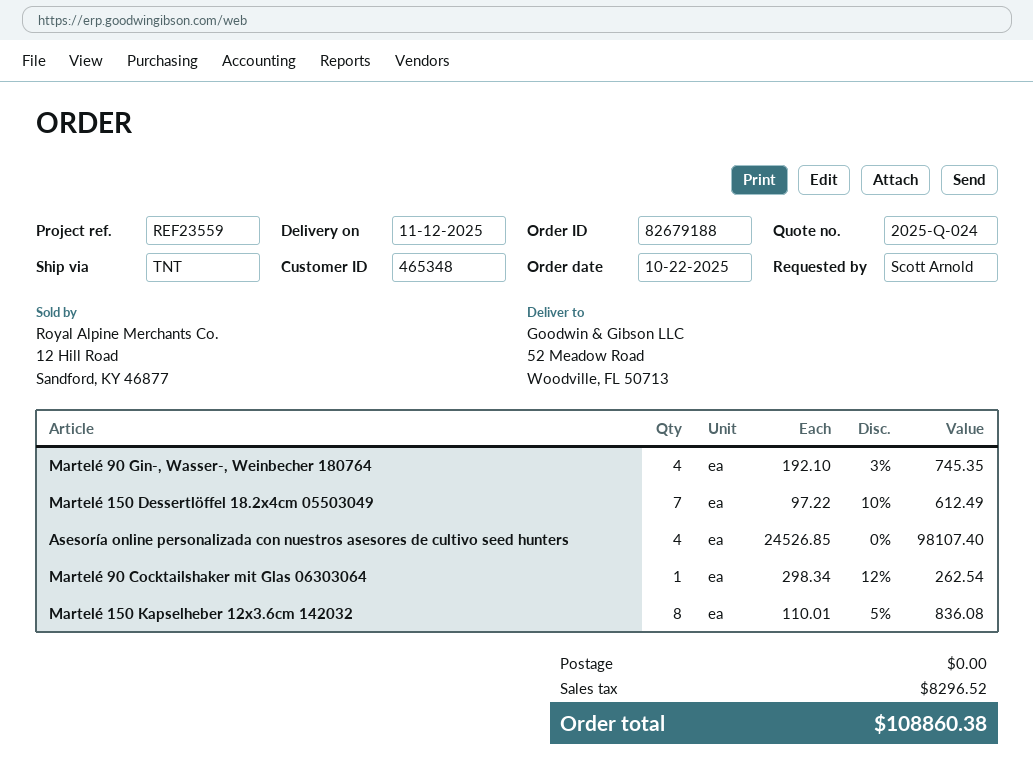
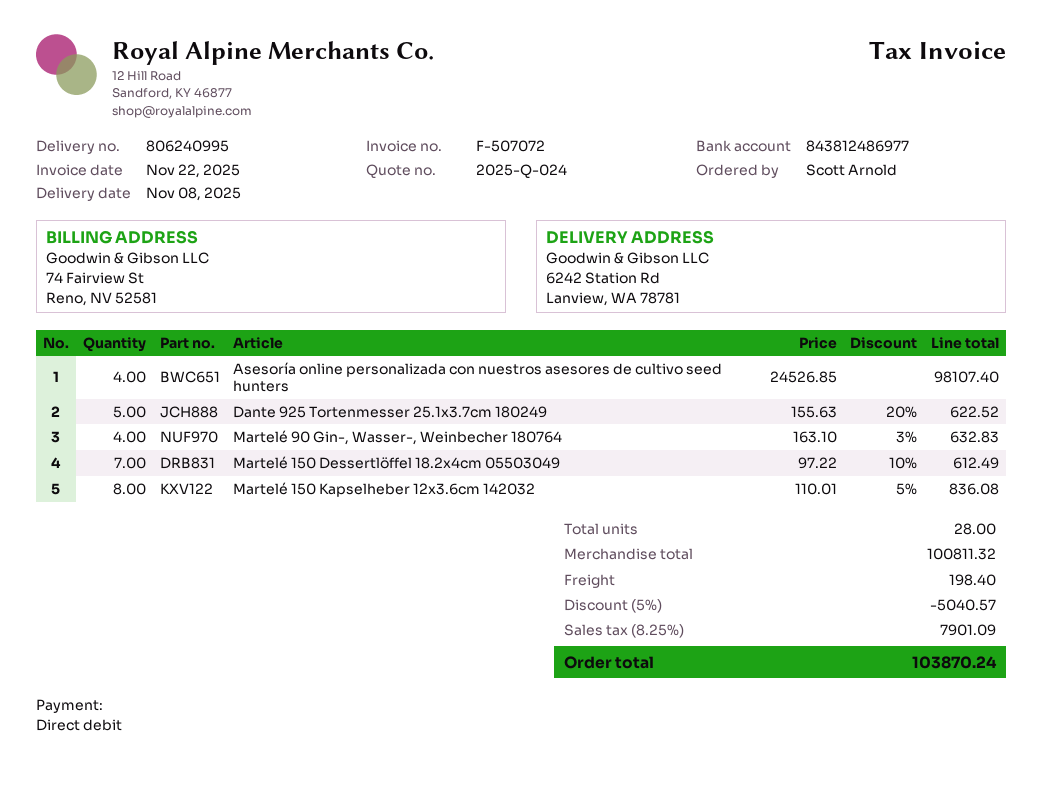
delivery date: 2025-11-12 -> 2025-11-08
ship to: 52 Meadow Road, Woodville, FL 50713 -> 6242 Station Rd, Lanview, WA 78781
Martelé 90 Gin-, Wasser-, Weinbecher 180764: 4 x 192.10 - 3% = 745.35 -> 4 x 163.10 - 3% = 632.83
Martelé 90 Cocktailshaker mit Glas 06303064: 1 x 298.34 - 12% = 262.54 -> none
Dante 925 Tortenmesser 25.1x3.7cm 180249: none -> 5 x 155.63 - 20% = 622.52
discount: none -> 5% = 5040.57
shipping: 0.00 -> 198.40
tax: 8296.52 -> 7901.09
total: 108860.38 -> 103870.24

